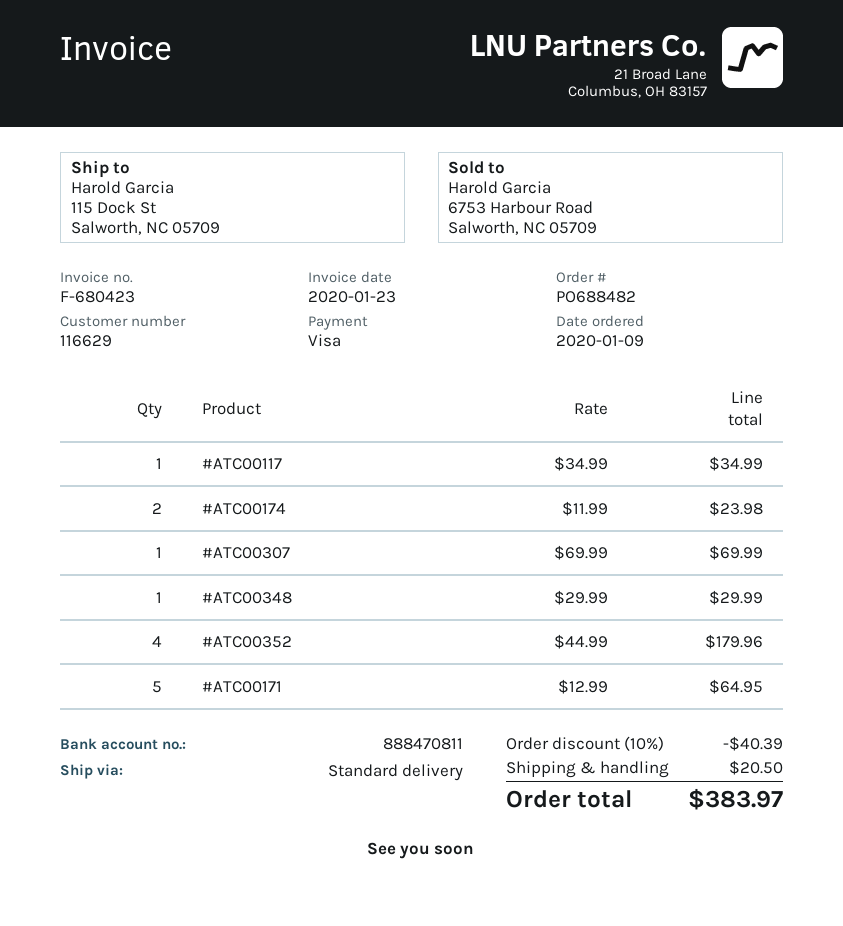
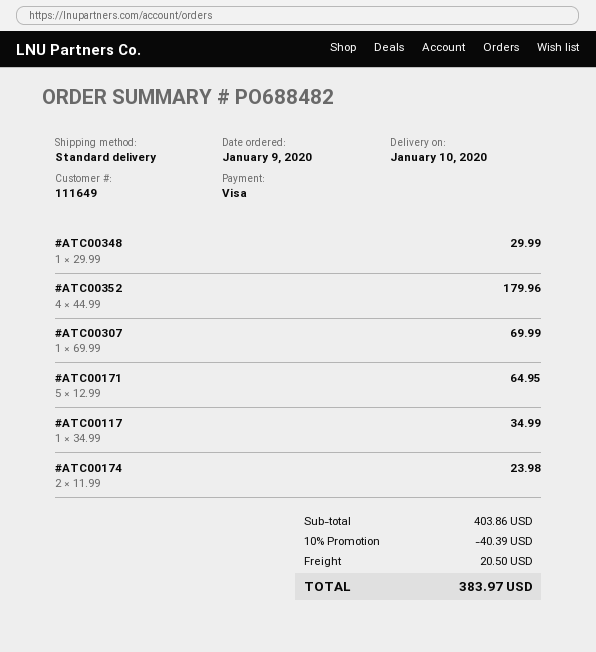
customer number: 116629 -> 111649

